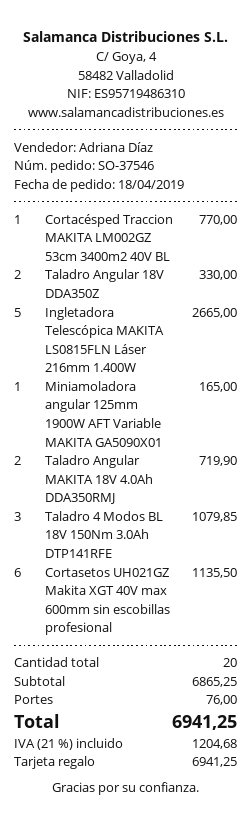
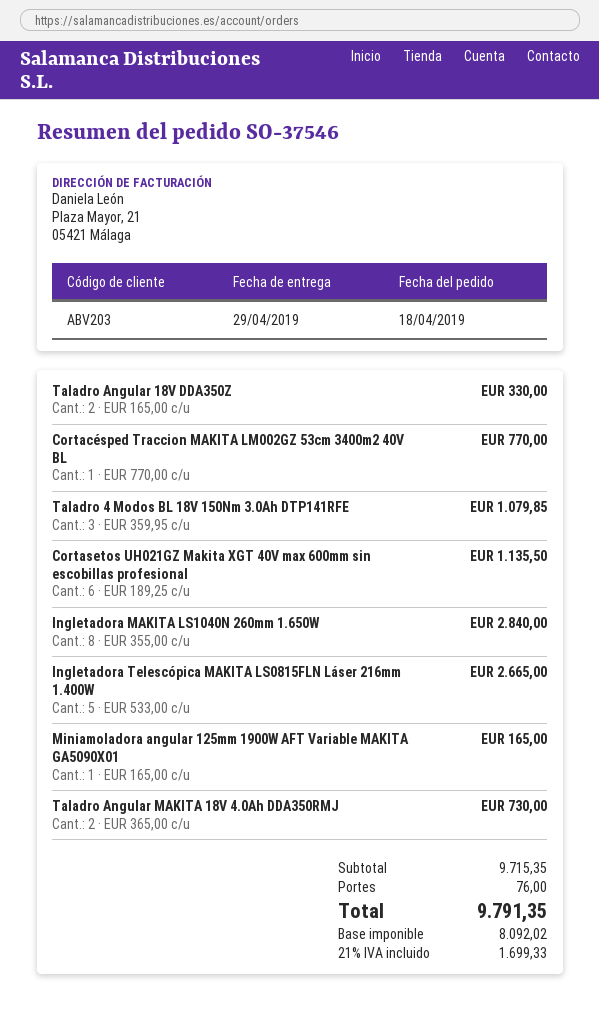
Taladro Angular MAKITA 18V 4.0Ah DDA350RMJ: 2 for 719.90 -> 2 for 730.00
Ingletadora MAKITA LS1040N 260mm 1.650W: none -> 8 for 2840.00
subtotal: 6865.25 -> 9715.35
tax: 21% = 1204.68 -> 21% = 1699.33
total: 6941.25 -> 9791.35

